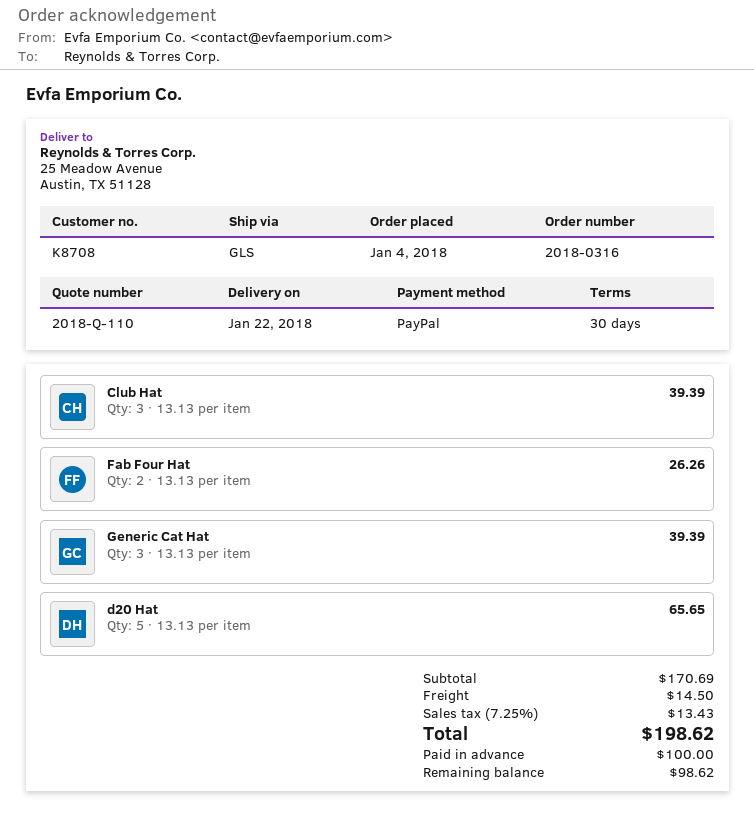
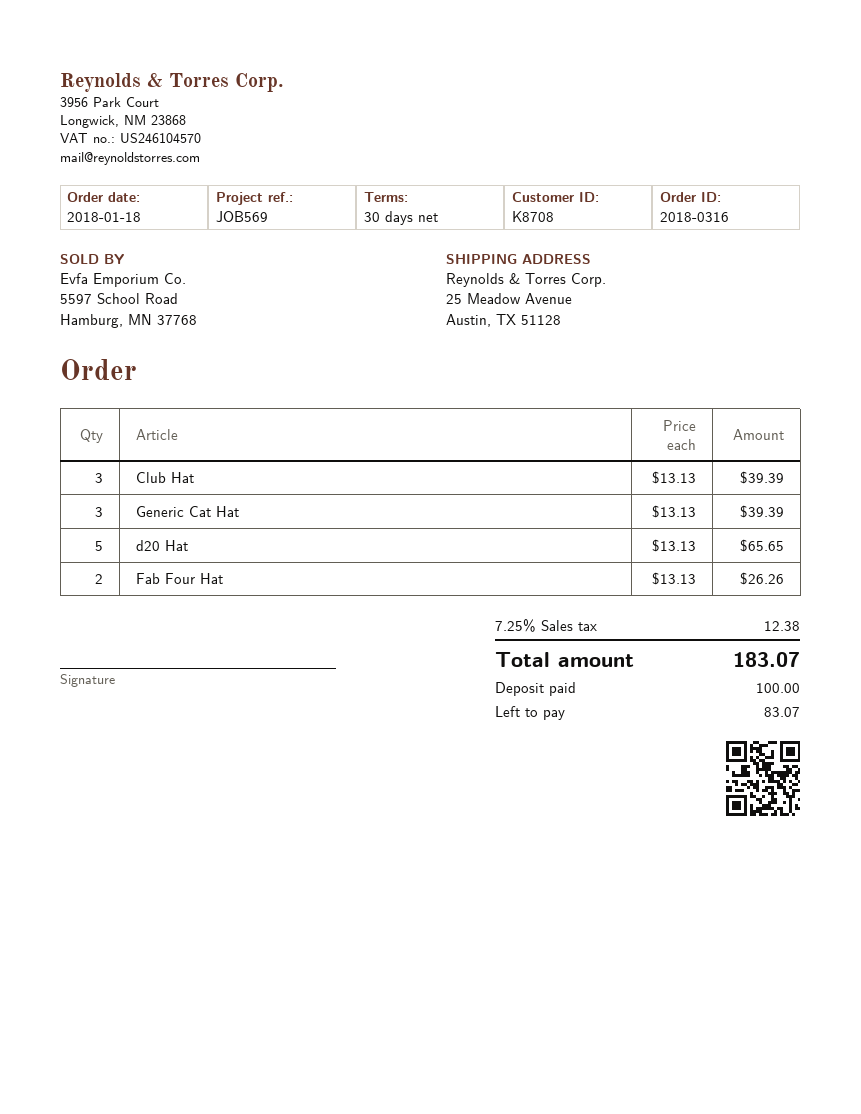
order date: 2018-01-04 -> 2018-01-18
shipping: 14.50 -> none
tax: 7.25% = 13.43 -> 7.25% = 12.38
total: 198.62 -> 183.07
balance: 98.62 -> 83.07

